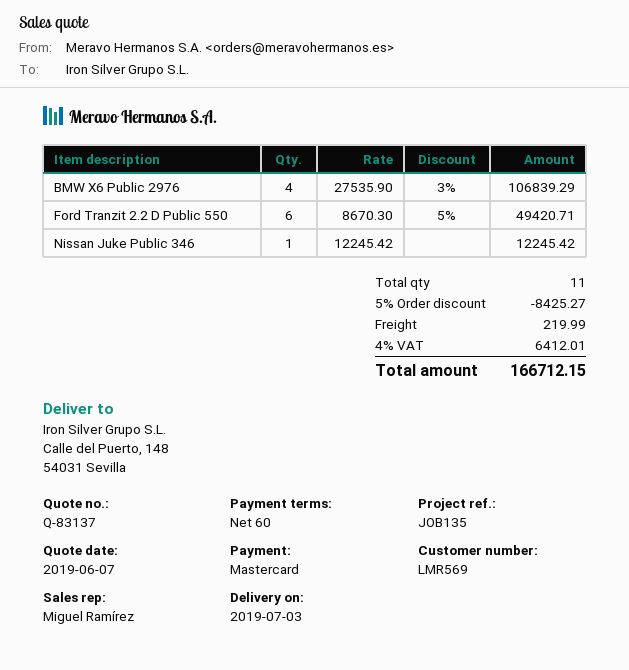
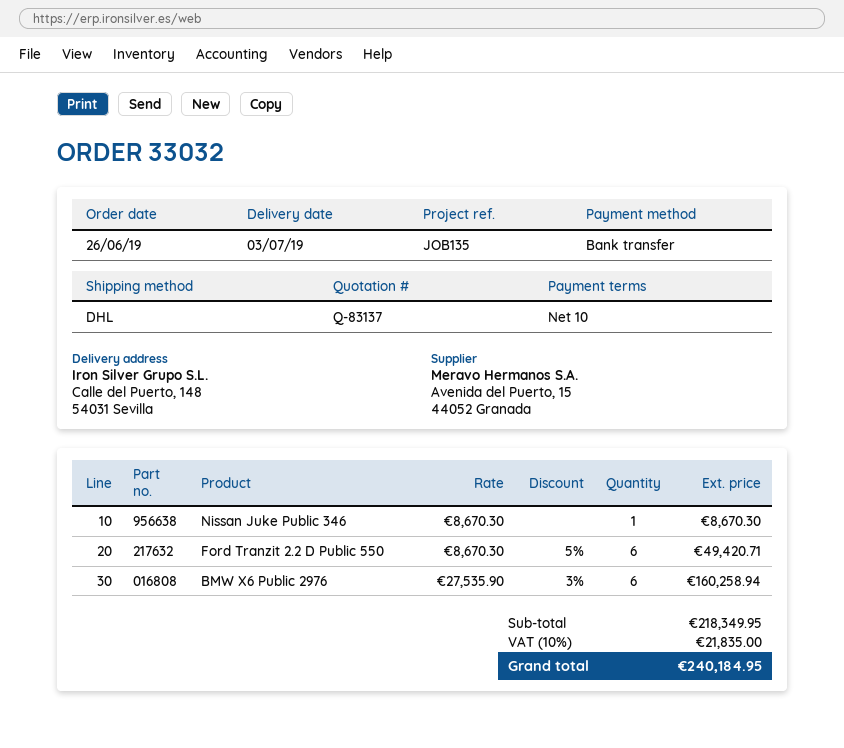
payment terms: 60 days -> 10 days
payment method: Mastercard -> bank transfer
BMW X6 Public 2976: 4 x 27535.90 - 3% = 106839.29 -> 6 x 27535.90 - 3% = 160258.94
Nissan Juke Public 346: 1 x 12245.42 = 12245.42 -> 1 x 8670.30 = 8670.30
discount: 5% = 8425.27 -> none
shipping: 219.99 -> none
tax: 4% = 6412.01 -> 10% = 21835.00
total: 166712.15 -> 240184.95

